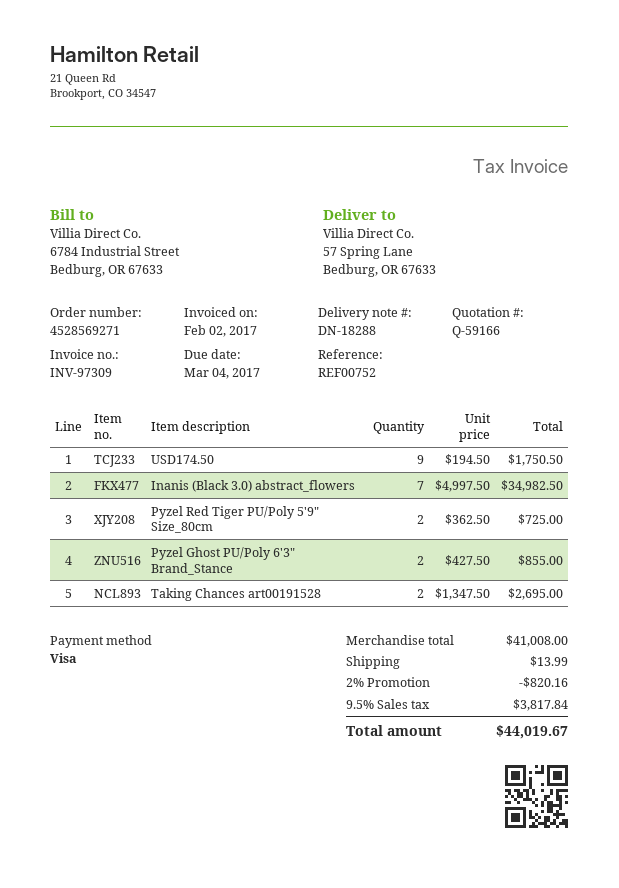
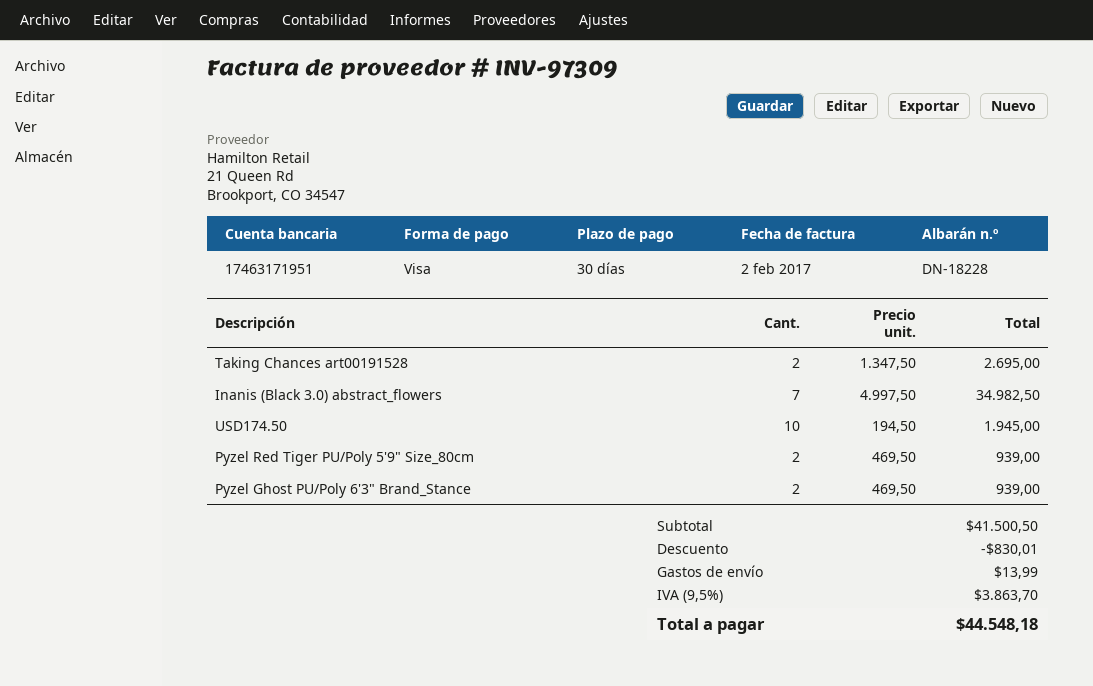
delivery note number: DN-18288 -> DN-18228
USD174.50: 9 x 194.50 = 1750.50 -> 10 x 194.50 = 1945.00
Pyzel Red Tiger PU/Poly 5'9" Size_80cm: 2 x 362.50 = 725.00 -> 2 x 469.50 = 939.00
Pyzel Ghost PU/Poly 6'3" Brand_Stance: 2 x 427.50 = 855.00 -> 2 x 469.50 = 939.00
subtotal: 41008.00 -> 41500.50
discount: 820.16 -> 830.01
tax: 9.5% = 3817.84 -> 9.5% = 3863.70
total: 44019.67 -> 44548.18

